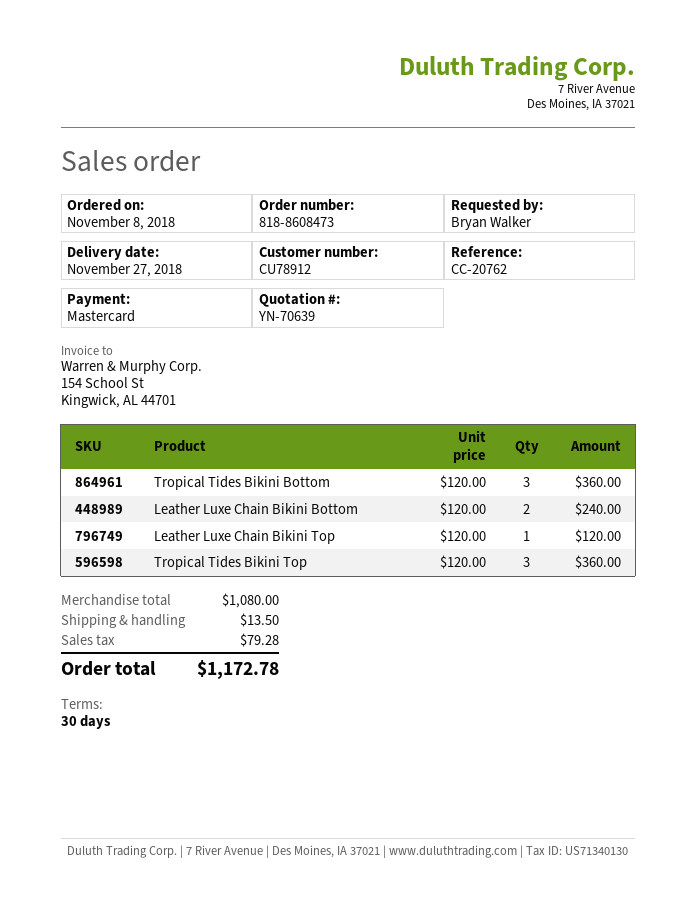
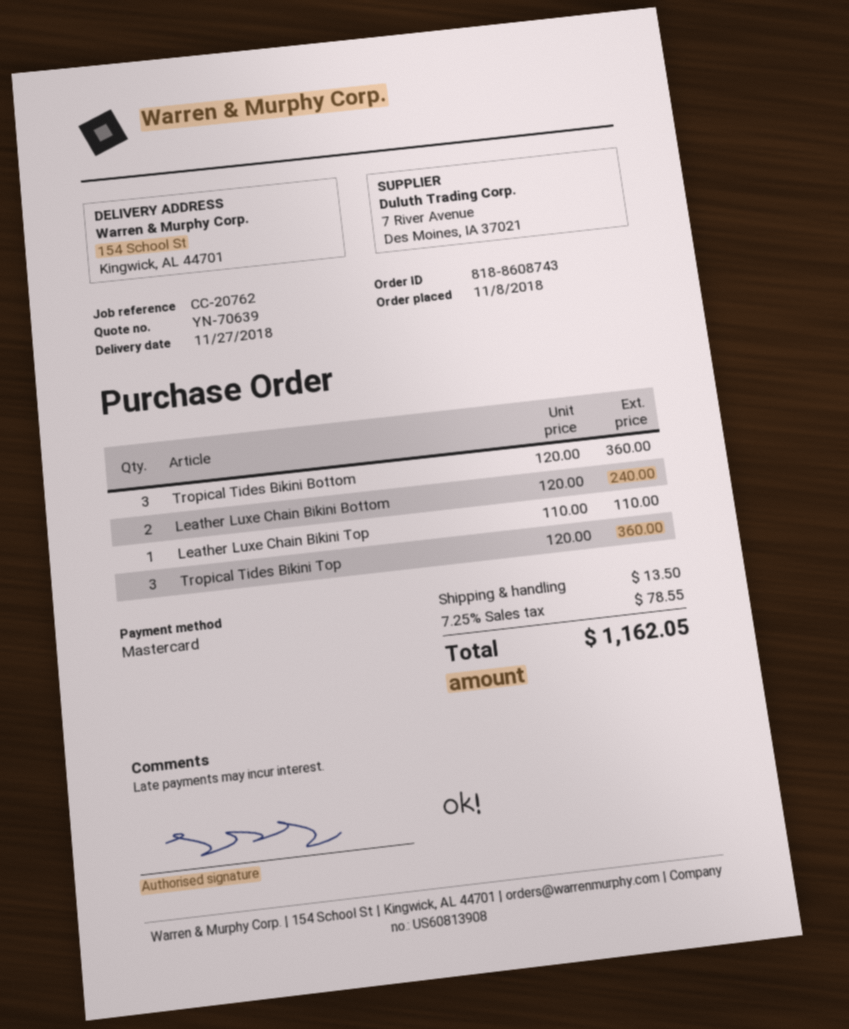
order number: 818-8608473 -> 818-8608743
Leather Luxe Chain Bikini Top: 1 x 120.00 = 120.00 -> 1 x 110.00 = 110.00
tax: 79.28 -> 78.55
total: 1172.78 -> 1162.05

